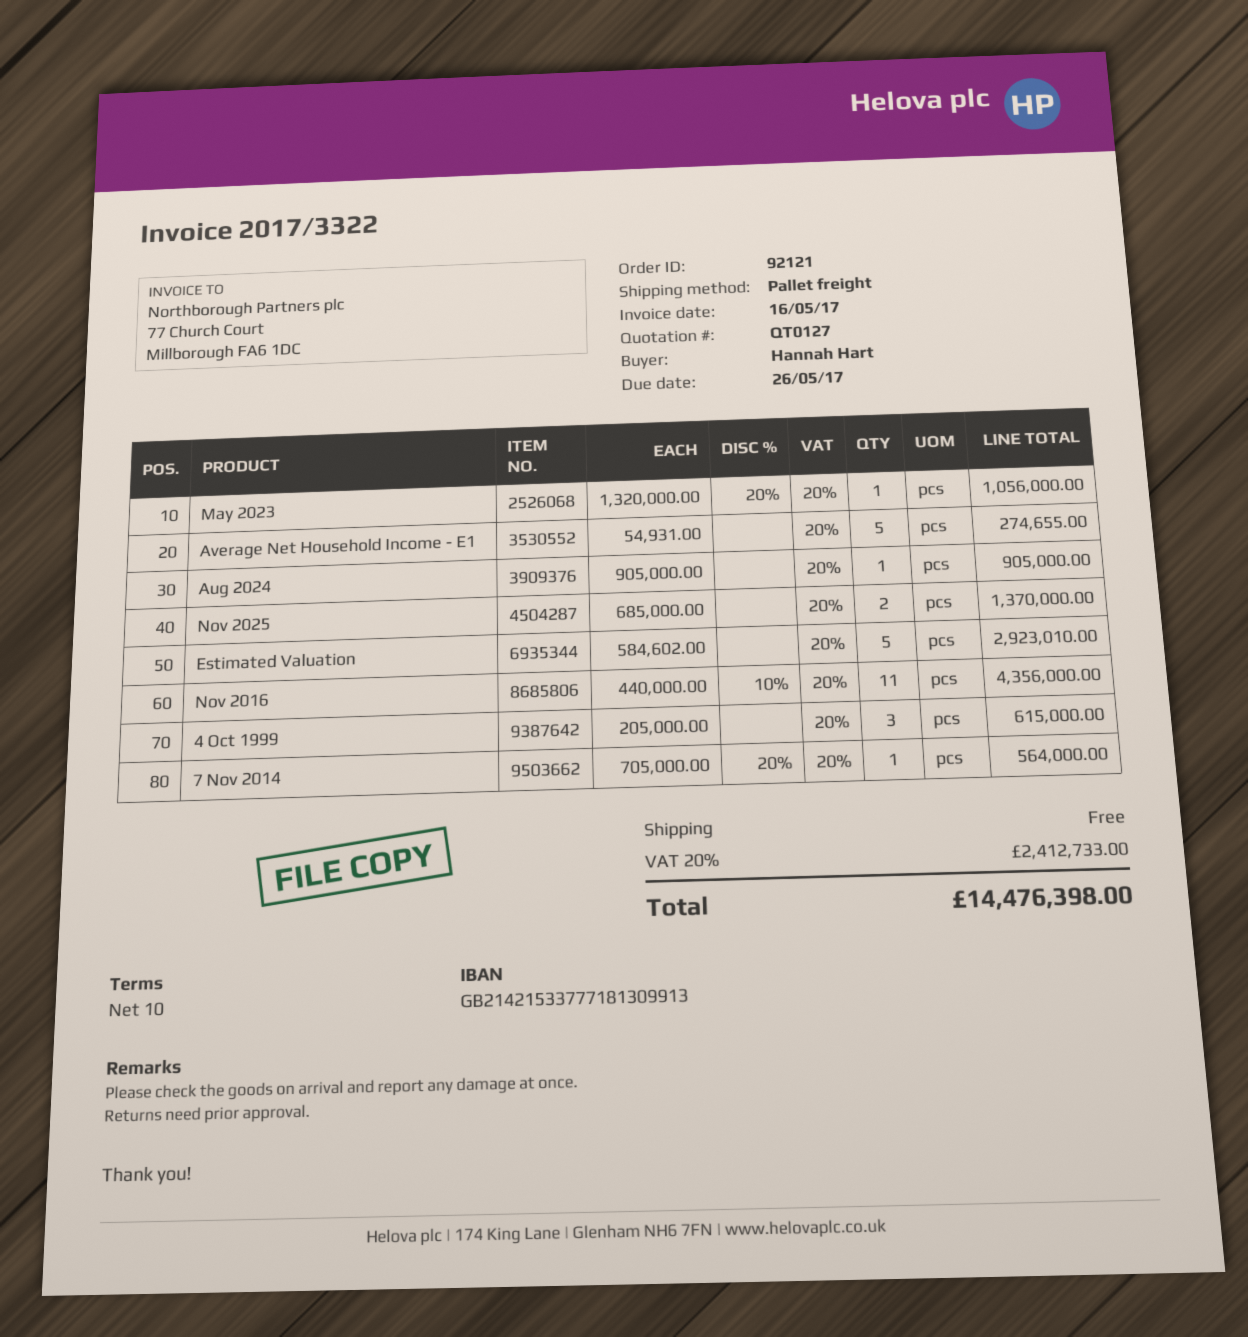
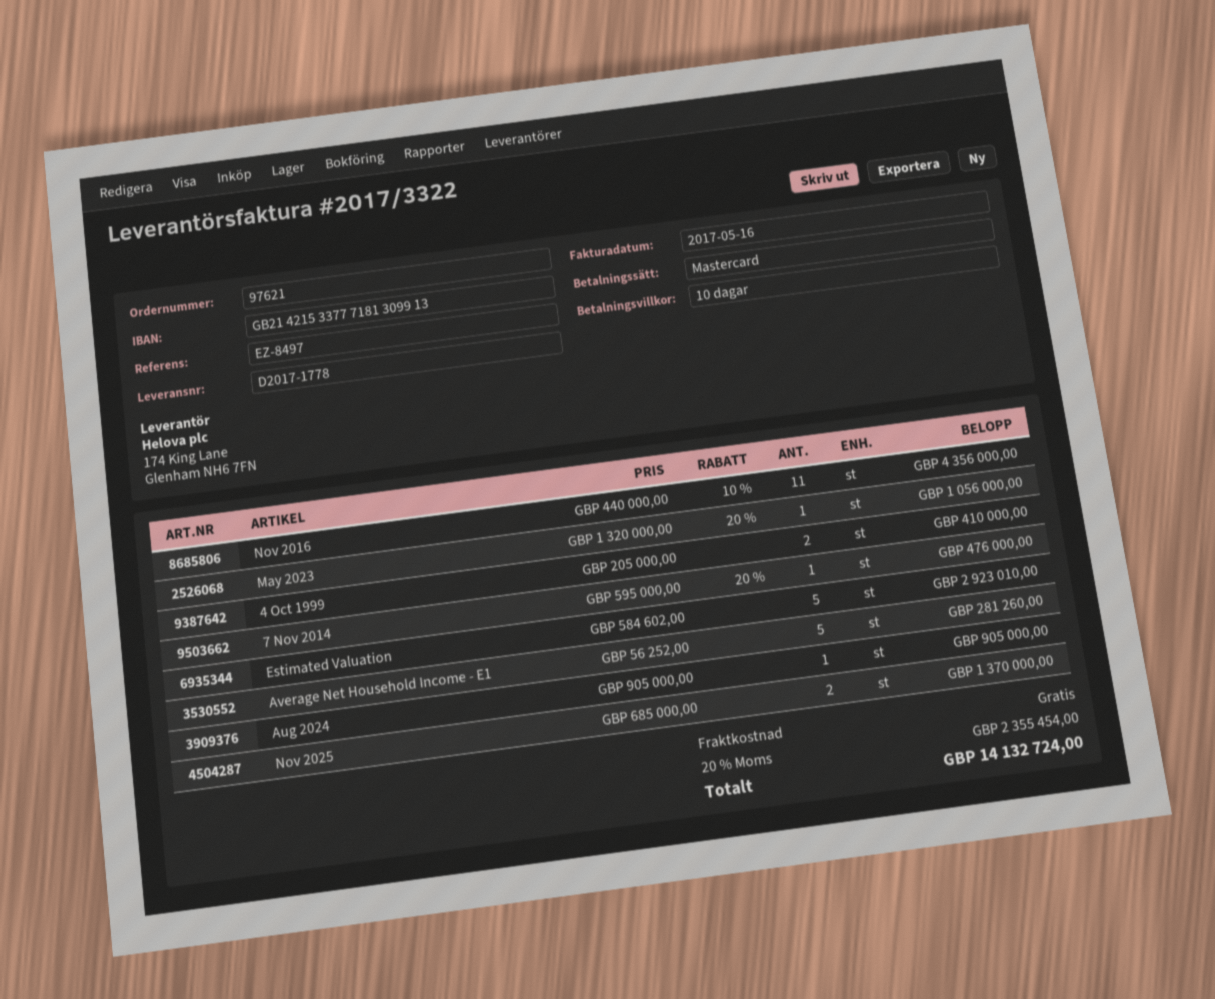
order number: 92121 -> 97621
Average Net Household Income - E1: 5 x 54931.00 = 274655.00 -> 5 x 56252.00 = 281260.00
4 Oct 1999: 3 x 205000.00 = 615000.00 -> 2 x 205000.00 = 410000.00
7 Nov 2014: 1 x 705000.00 - 20% = 564000.00 -> 1 x 595000.00 - 20% = 476000.00
tax: 20% = 2412733.00 -> 20% = 2355454.00
total: 14476398.00 -> 14132724.00

